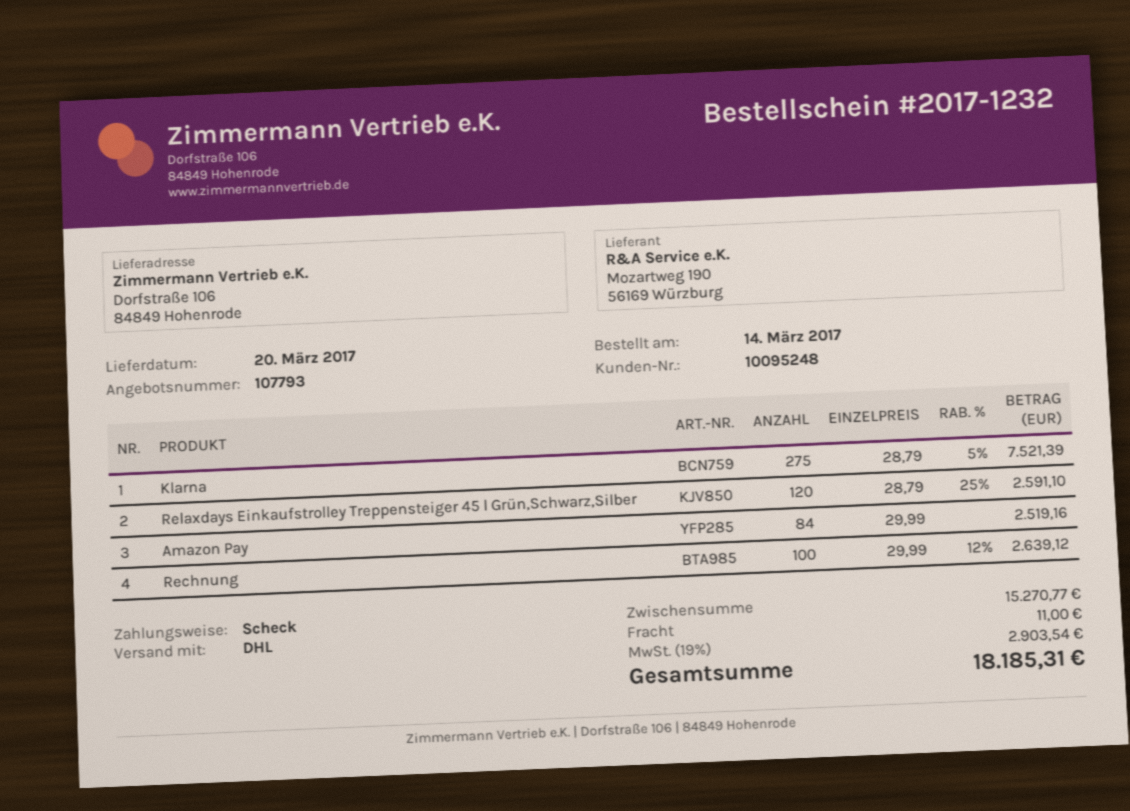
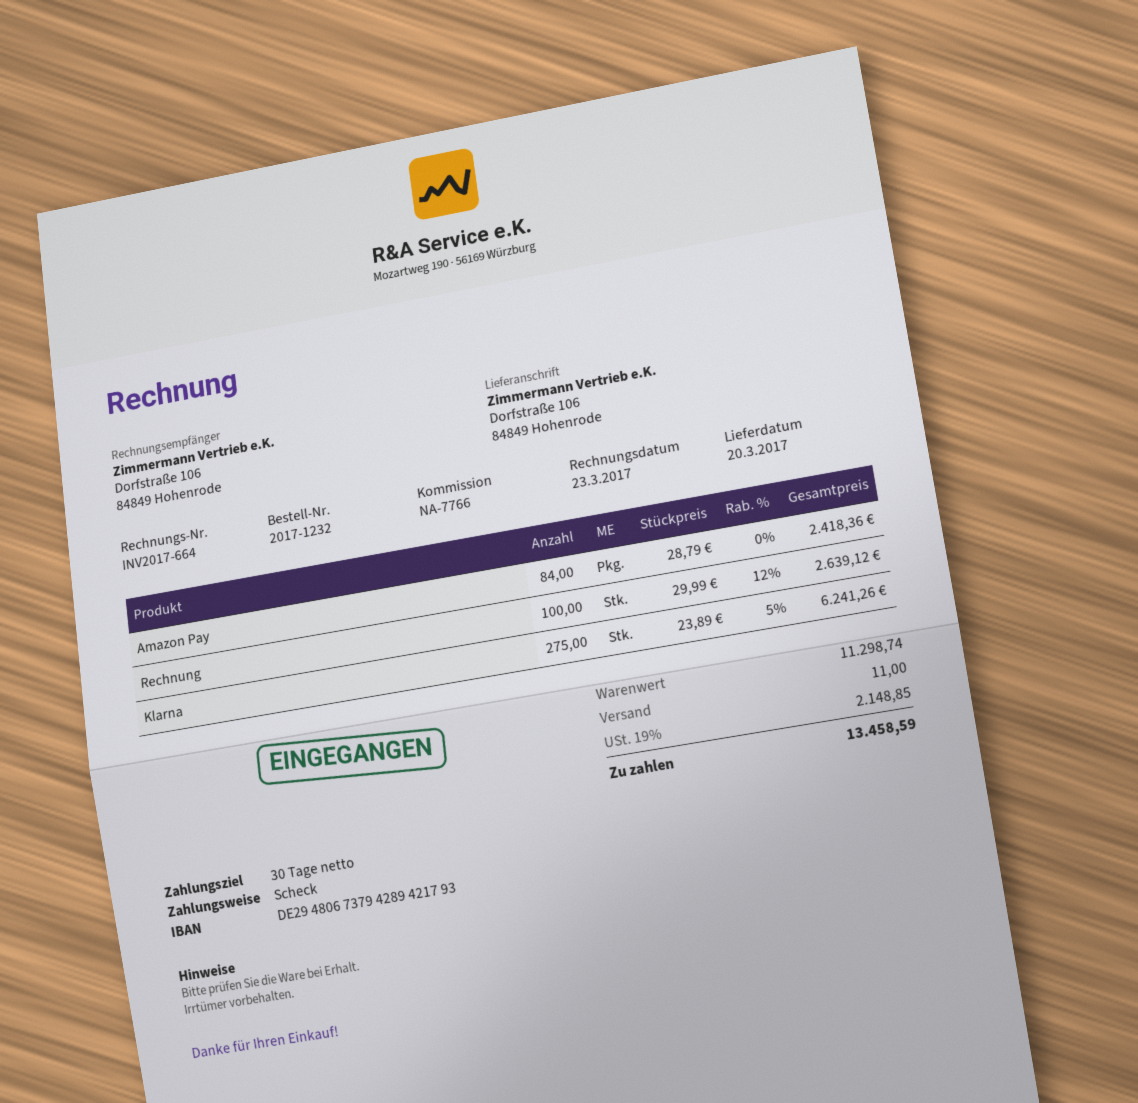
Klarna: 275 x 28.79 - 5% = 7521.39 -> 275 x 23.89 - 5% = 6241.26
Relaxdays Einkaufstrolley Treppensteiger 45 l Grün,Schwarz,Silber: 120 x 28.79 - 25% = 2591.10 -> none
Amazon Pay: 84 x 29.99 = 2519.16 -> 84 x 28.79 = 2418.36
subtotal: 15270.77 -> 11298.74
tax: 19% = 2903.54 -> 19% = 2148.85
total: 18185.31 -> 13458.59

